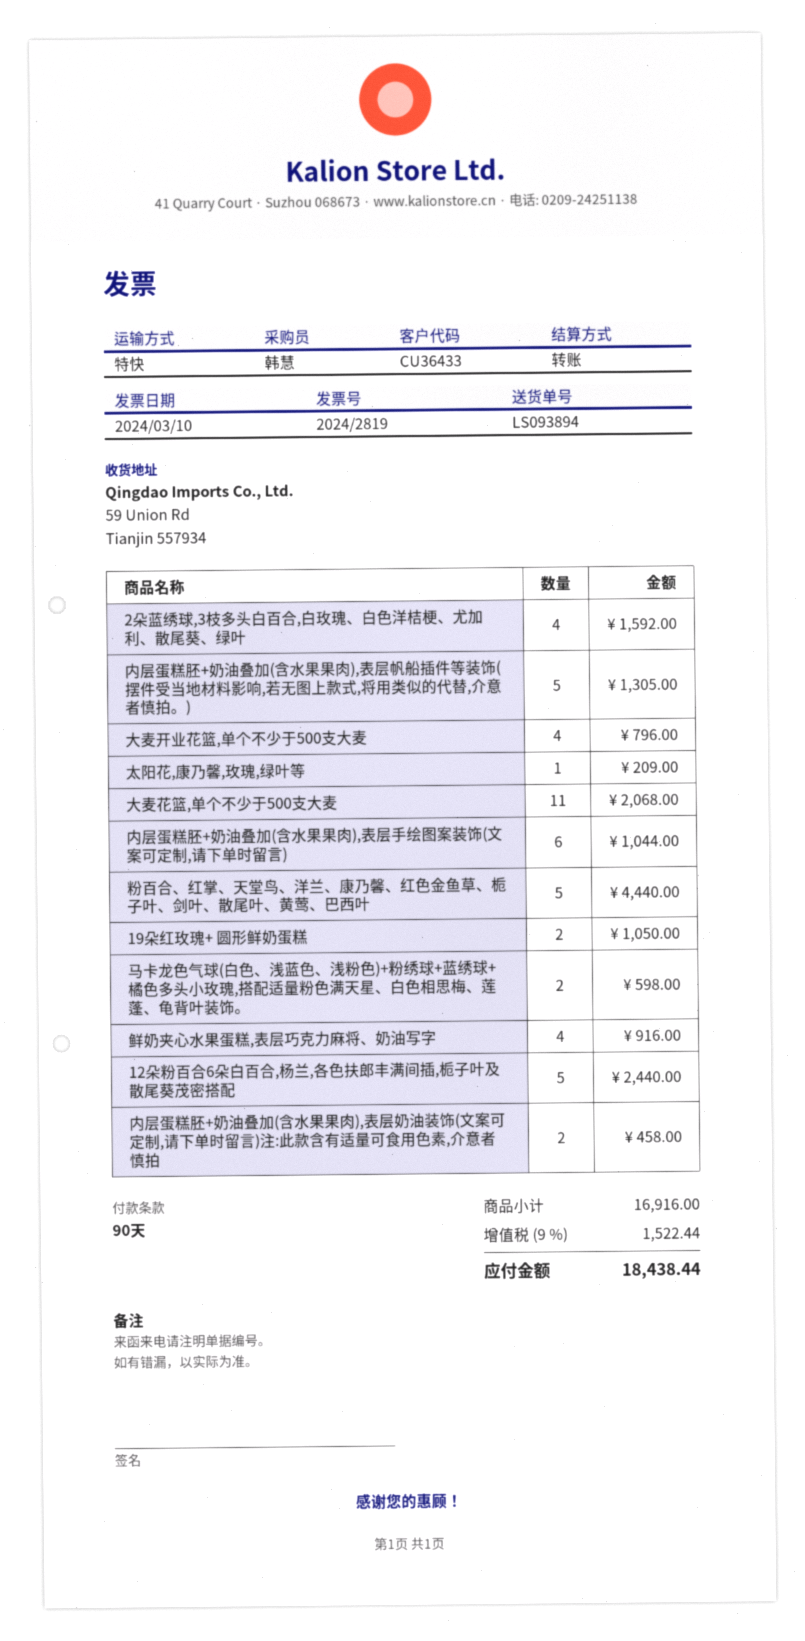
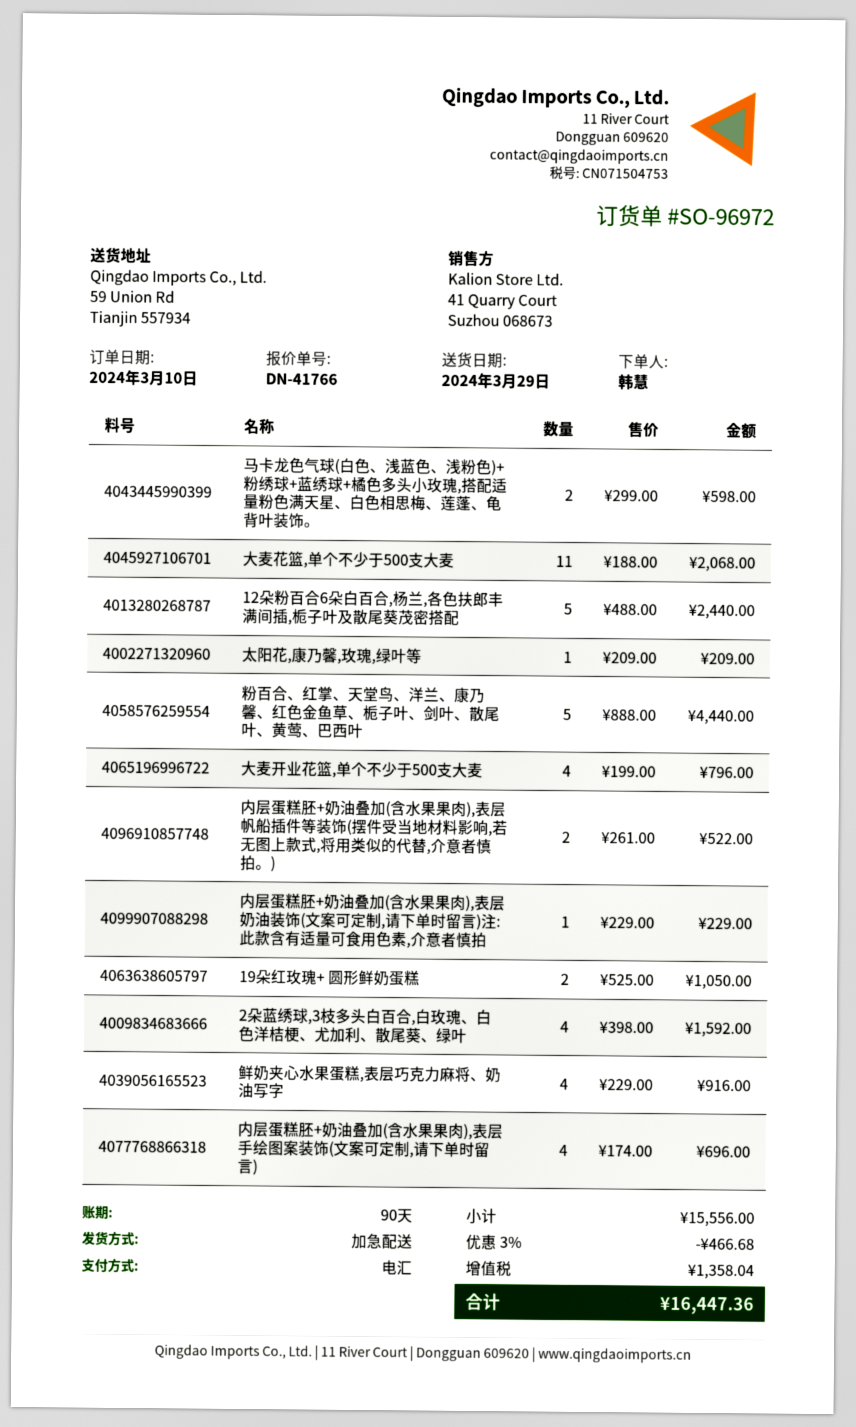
内层蛋糕胚+奶油叠加(含水果果肉),表层帆船插件等装饰(摆件受当地材料影响,若无图上款式,将用类似的代替,介意者慎拍。): 5 for 1305.00 -> 2 for 522.00
内层蛋糕胚+奶油叠加(含水果果肉),表层手绘图案装饰(文案可定制,请下单时留言): 6 for 1044.00 -> 4 for 696.00
内层蛋糕胚+奶油叠加(含水果果肉),表层奶油装饰(文案可定制,请下单时留言)注:此款含有适量可食用色素,介意者慎拍: 2 for 458.00 -> 1 for 229.00
subtotal: 16916.00 -> 15556.00
discount: none -> 3% = 466.68
tax: 1522.44 -> 1358.04
total: 18438.44 -> 16447.36

